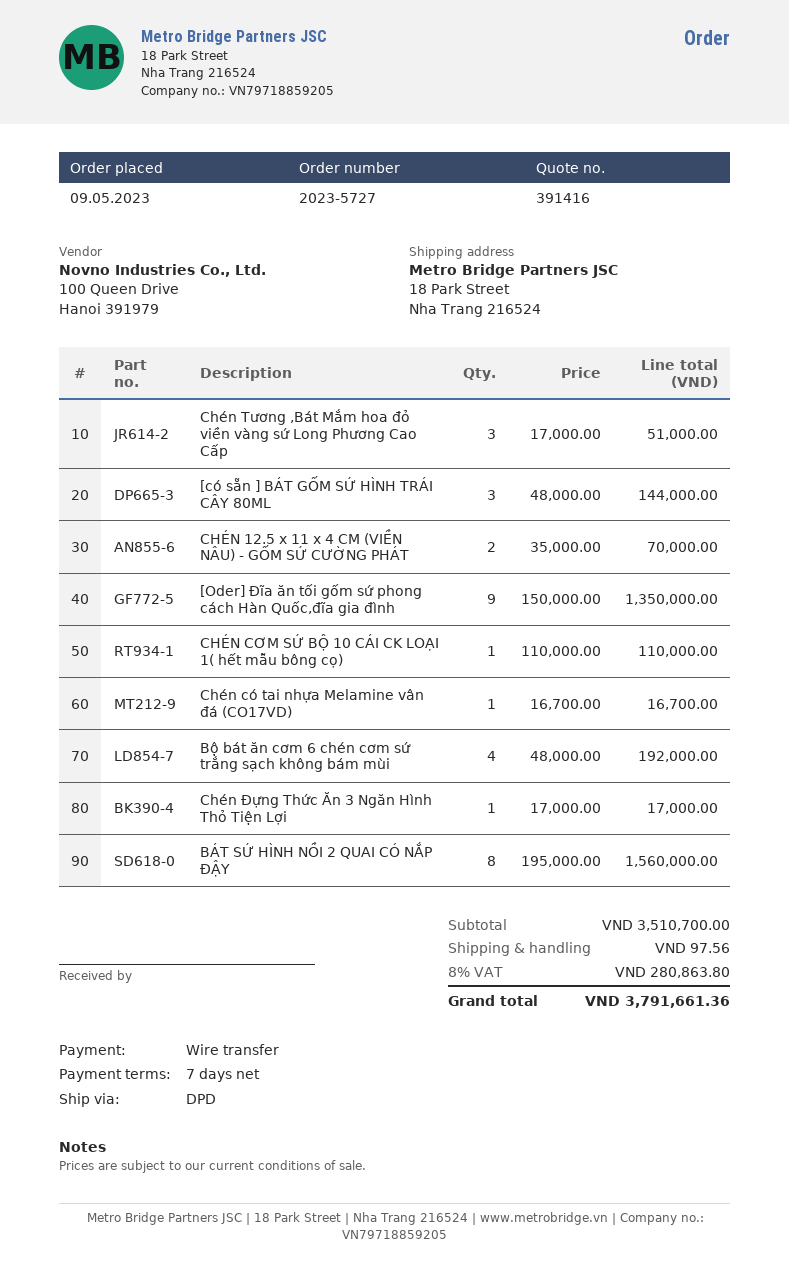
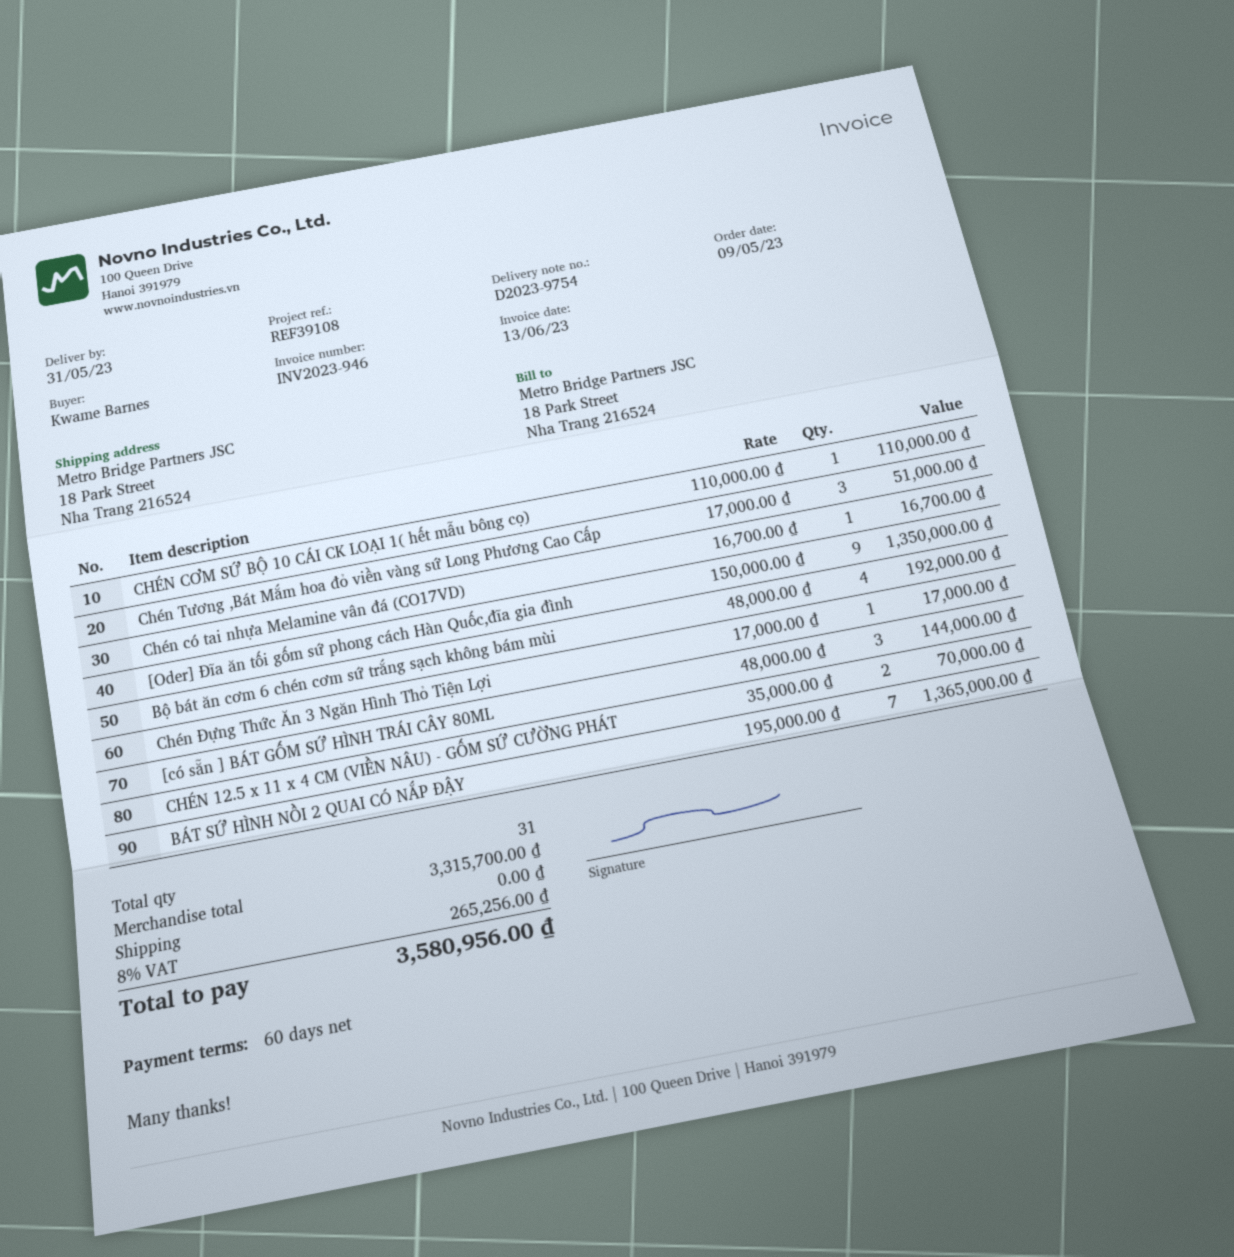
payment terms: 7 days -> 60 days
BÁT SỨ HÌNH NỒI 2 QUAI CÓ NẮP ĐẬY: 8 x 195000.00 = 1560000.00 -> 7 x 195000.00 = 1365000.00
subtotal: 3510700.00 -> 3315700.00
shipping: 97.56 -> 0.00
tax: 8% = 280863.80 -> 8% = 265256.00
total: 3791661.36 -> 3580956.00

